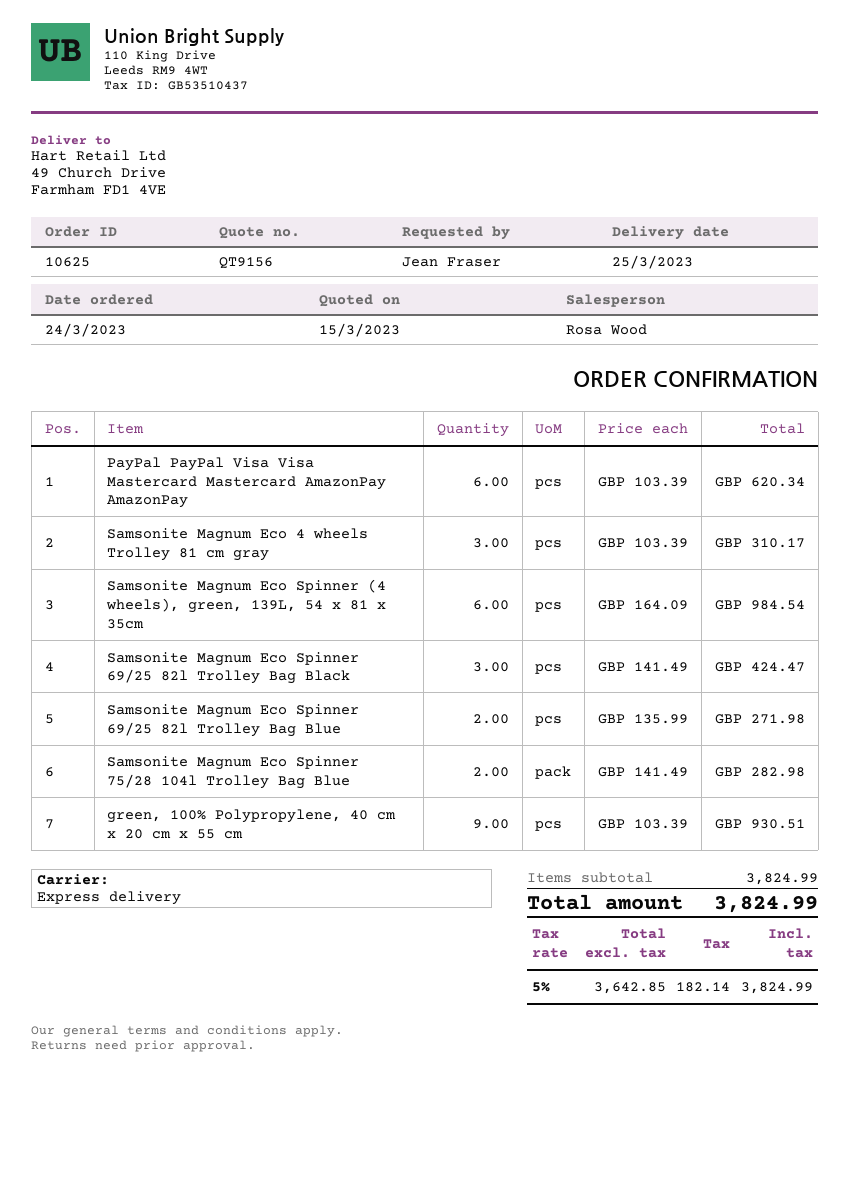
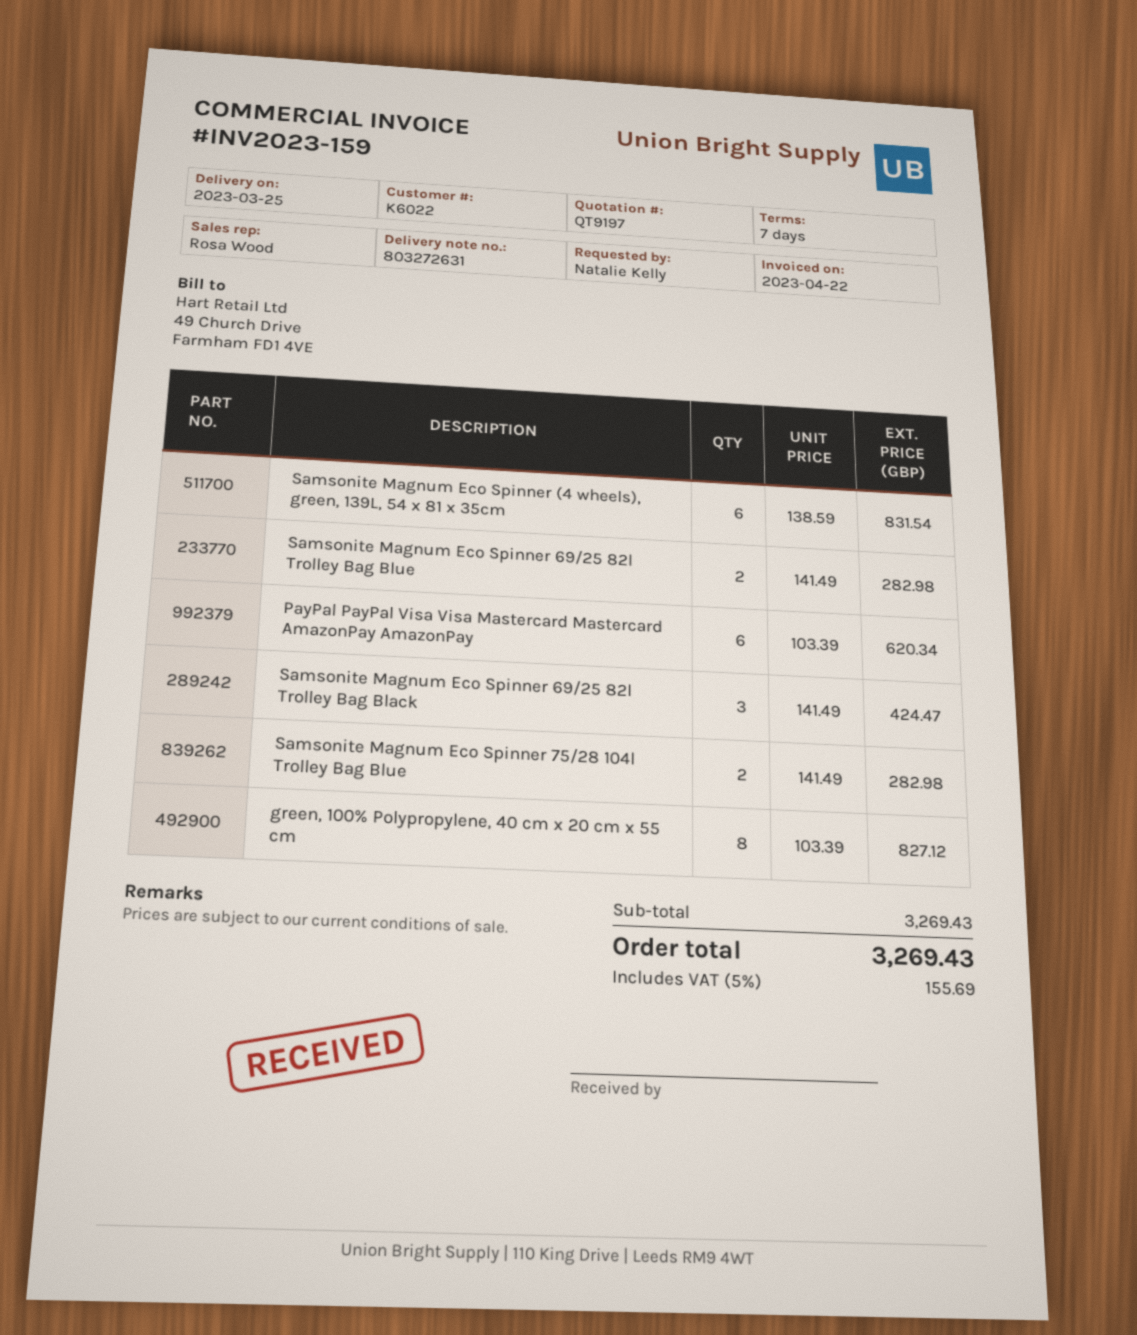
quote number: QT9156 -> QT9197
ordered by: Jean Fraser -> Natalie Kelly
Samsonite Magnum Eco 4 wheels Trolley 81 cm gray: 3 x 103.39 = 310.17 -> none
Samsonite Magnum Eco Spinner (4 wheels), green, 139L, 54 x 81 x 35cm: 6 x 164.09 = 984.54 -> 6 x 138.59 = 831.54
Samsonite Magnum Eco Spinner 69/25 82l Trolley Bag Blue: 2 x 135.99 = 271.98 -> 2 x 141.49 = 282.98
green, 100% Polypropylene, 40 cm x 20 cm x 55 cm: 9 x 103.39 = 930.51 -> 8 x 103.39 = 827.12
subtotal: 3824.99 -> 3269.43
tax: 5% = 182.14 -> 5% = 155.69
total: 3824.99 -> 3269.43

